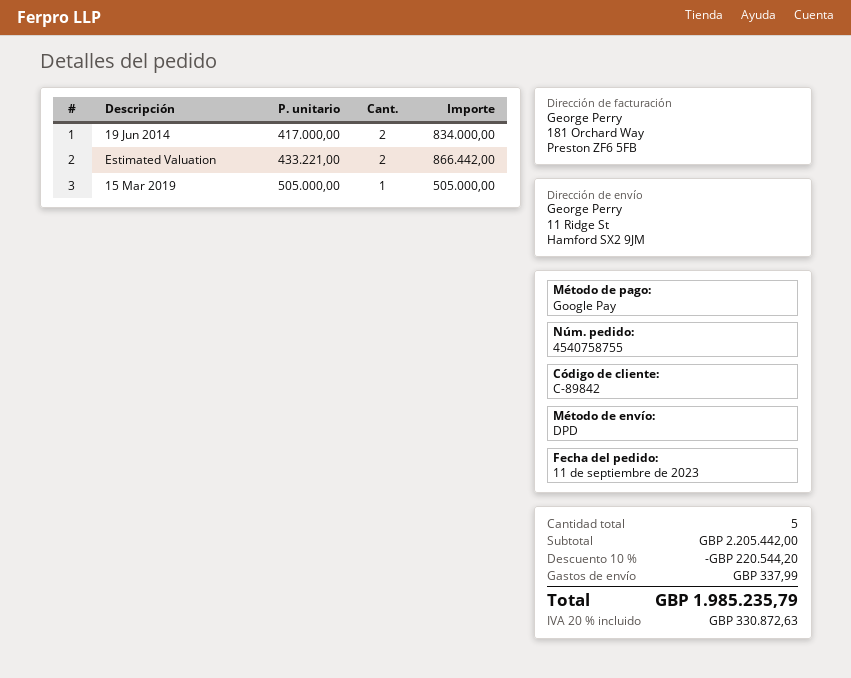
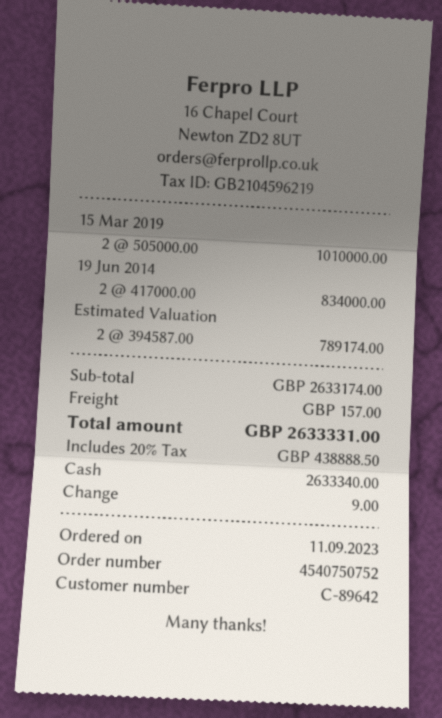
order number: 4540758755 -> 4540750752
customer number: C-89842 -> C-89642
payment method: Google Pay -> cash
Estimated Valuation: 2 x 433221.00 = 866442.00 -> 2 x 394587.00 = 789174.00
15 Mar 2019: 1 x 505000.00 = 505000.00 -> 2 x 505000.00 = 1010000.00
subtotal: 2205442.00 -> 2633174.00
discount: 10% = 220544.20 -> none
shipping: 337.99 -> 157.00
tax: 20% = 330872.63 -> 20% = 438888.50
total: 1985235.79 -> 2633331.00

